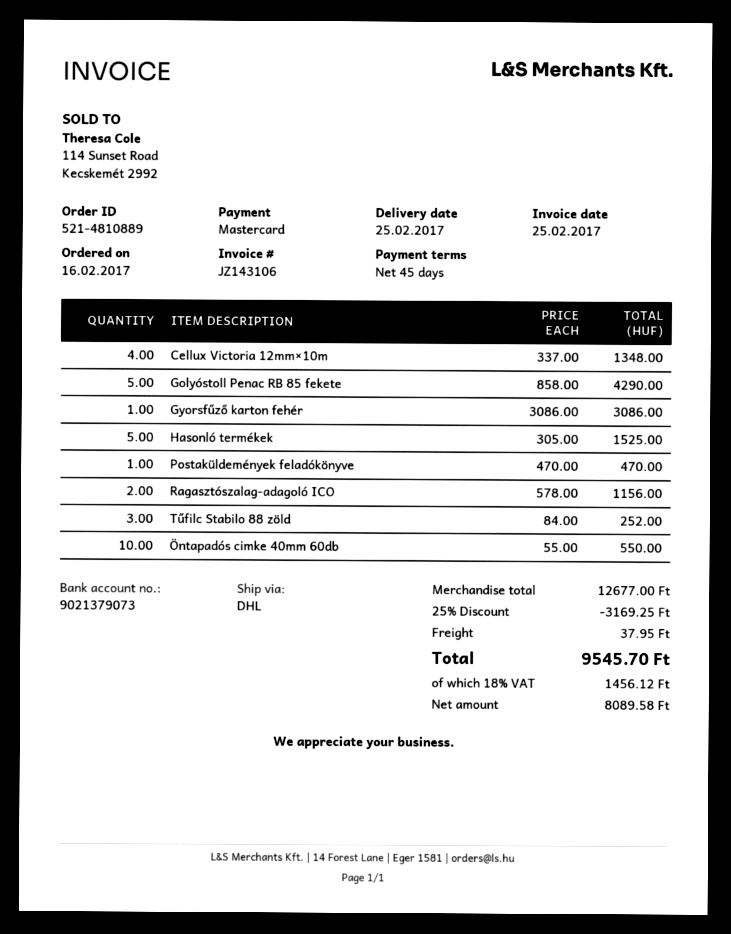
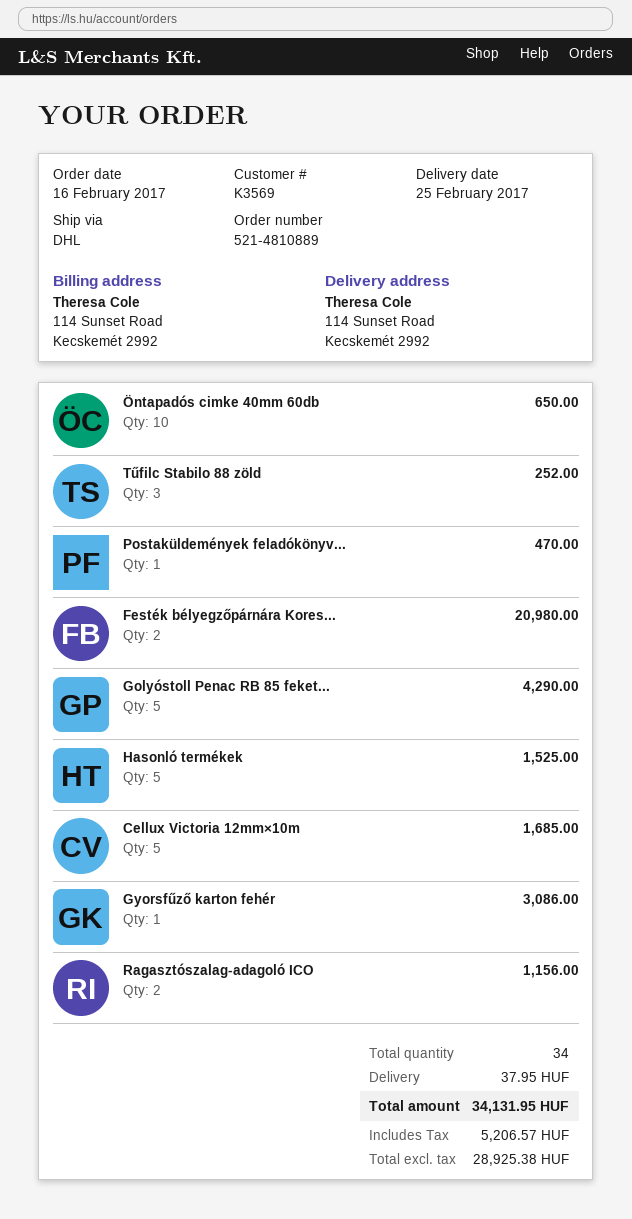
Cellux Victoria 12mm×10m: 4 for 1348.00 -> 5 for 1685.00
Öntapadós cimke 40mm 60db: 10 for 550.00 -> 10 for 650.00
Festék bélyegzőpárnára Kores...: none -> 2 for 20980.00
discount: 25% = 3169.25 -> none
net: 8089.58 -> 28925.38
tax: 1456.12 -> 5206.57
total: 9545.70 -> 34131.95

